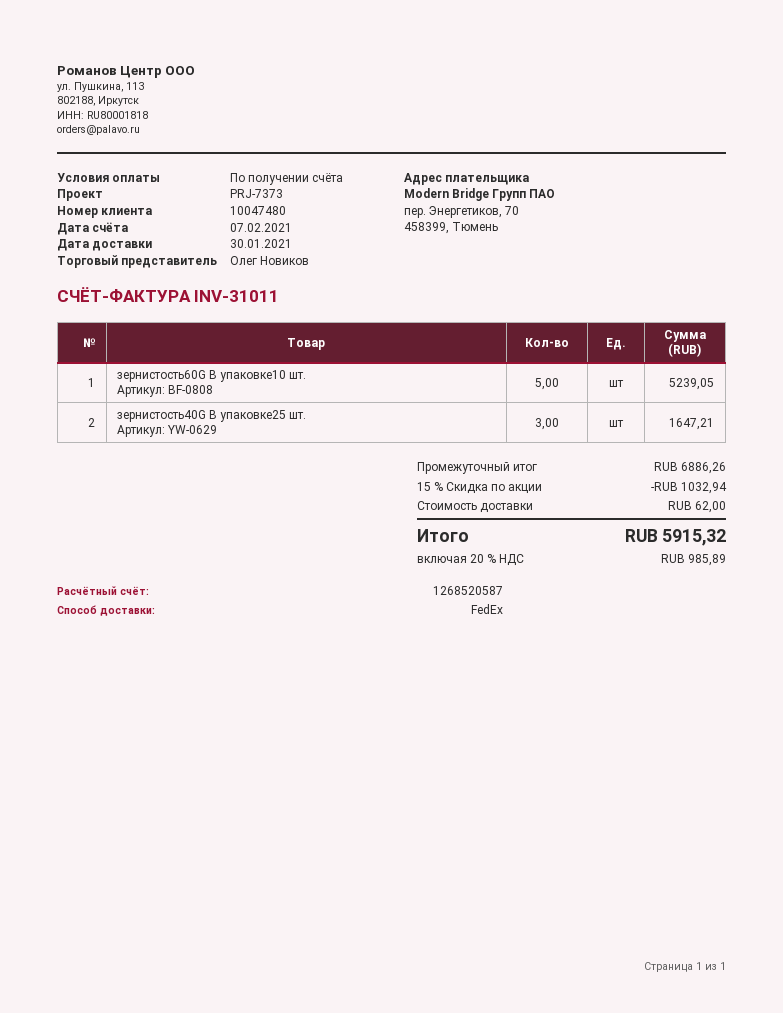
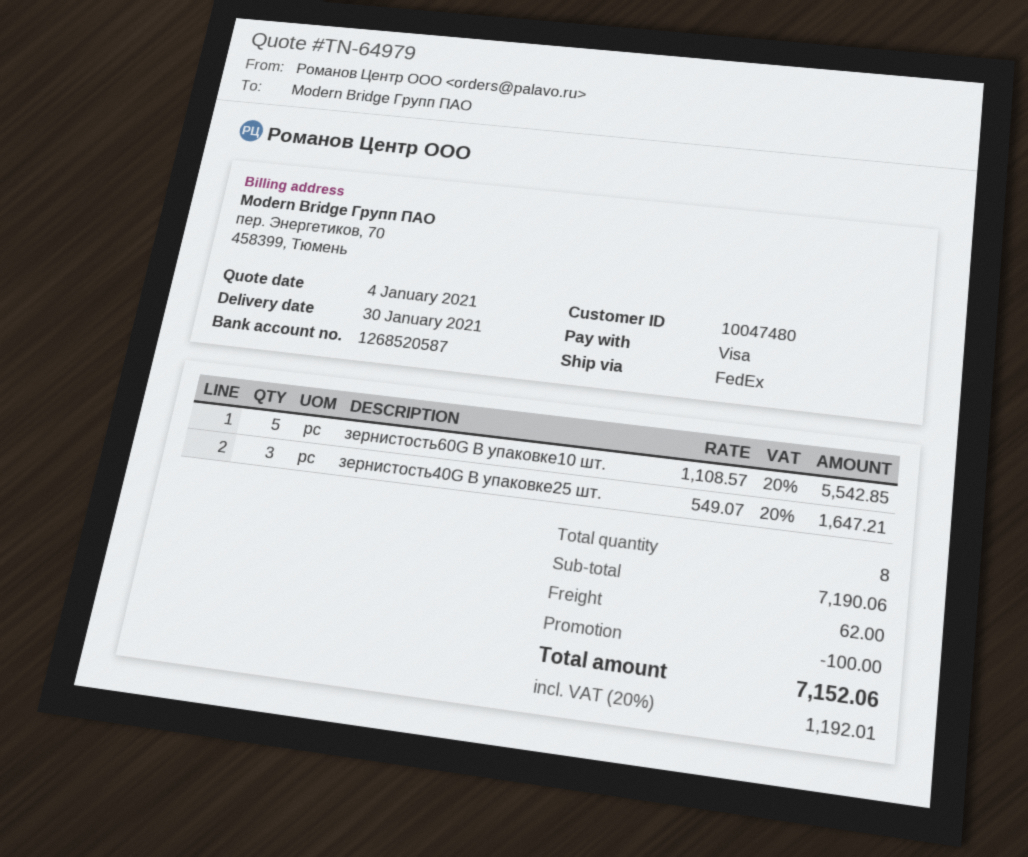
зернистость60G В упаковке10 шт.: 5 for 5239.05 -> 5 for 5542.85
subtotal: 6886.26 -> 7190.06
discount: 1032.94 -> 100.00
tax: 20% = 985.89 -> 20% = 1192.01
total: 5915.32 -> 7152.06

